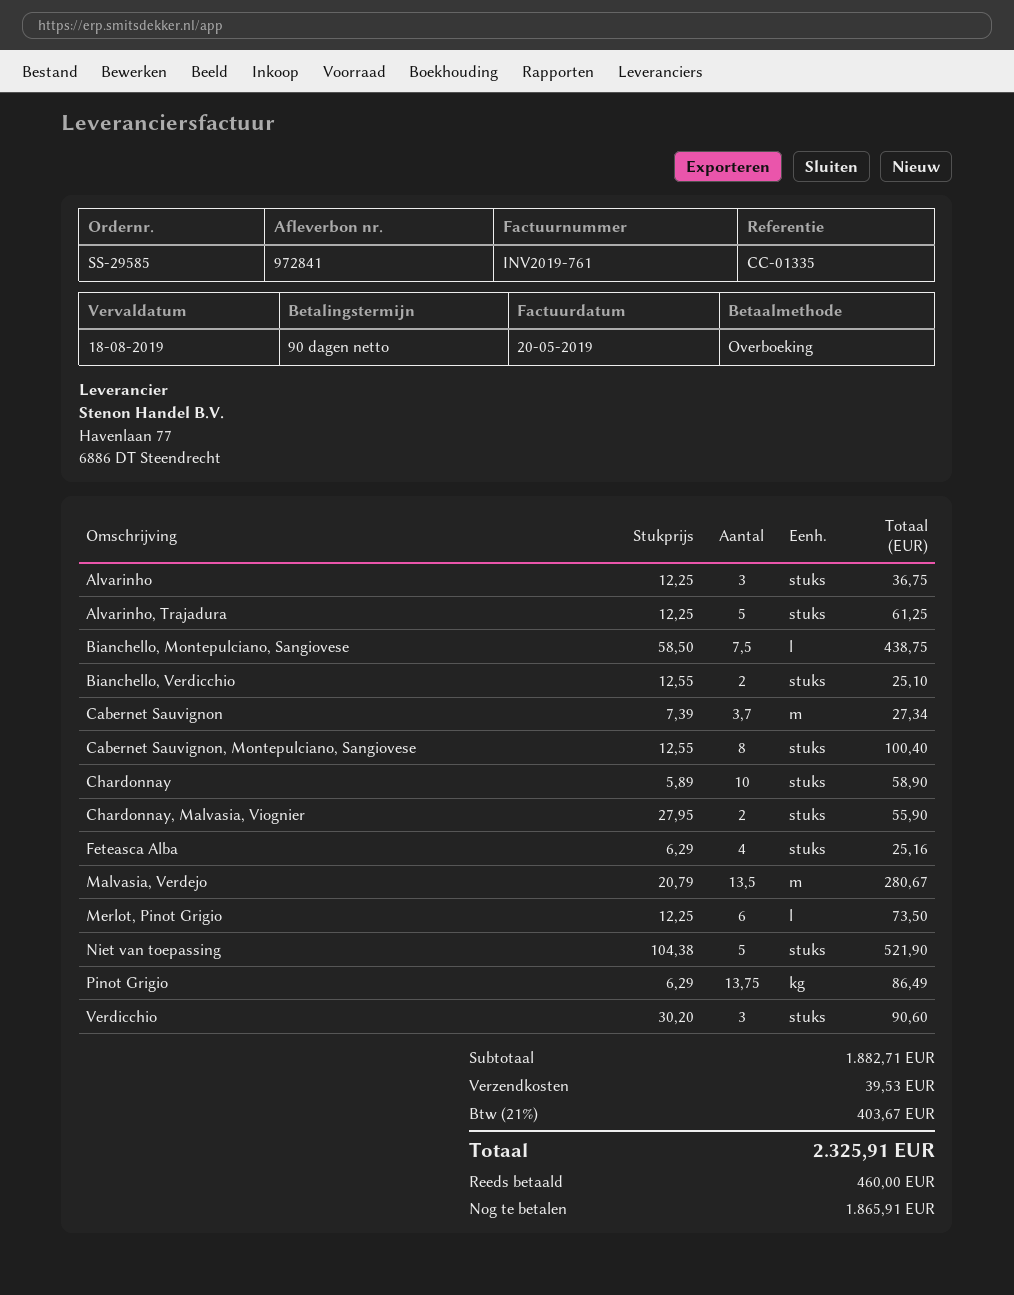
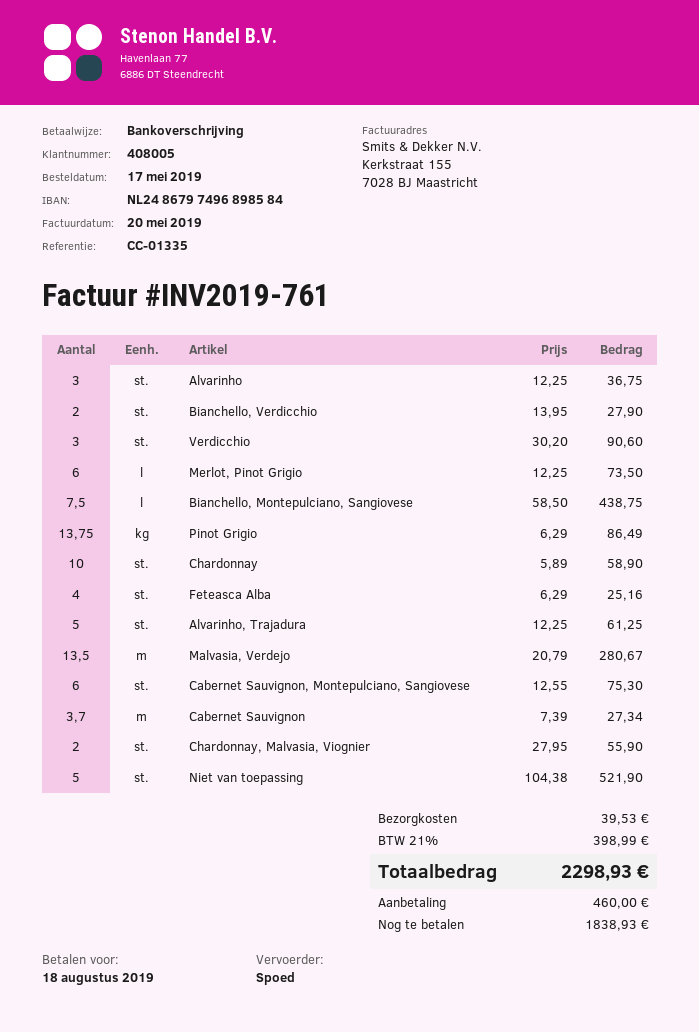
Bianchello, Verdicchio: 2 x 12.55 = 25.10 -> 2 x 13.95 = 27.90
Cabernet Sauvignon, Montepulciano, Sangiovese: 8 x 12.55 = 100.40 -> 6 x 12.55 = 75.30
tax: 21% = 403.67 -> 21% = 398.99
total: 2325.91 -> 2298.93
balance: 1865.91 -> 1838.93

